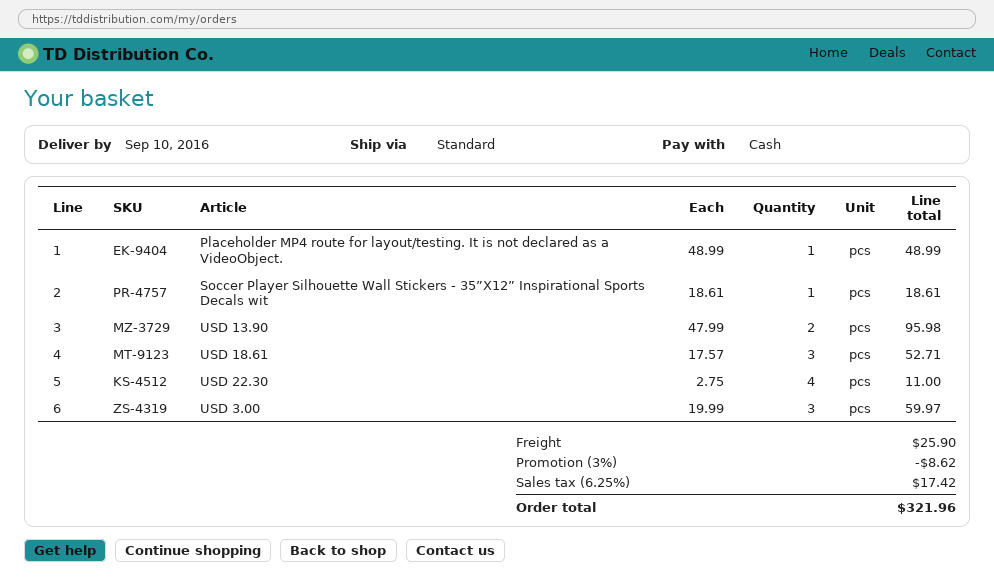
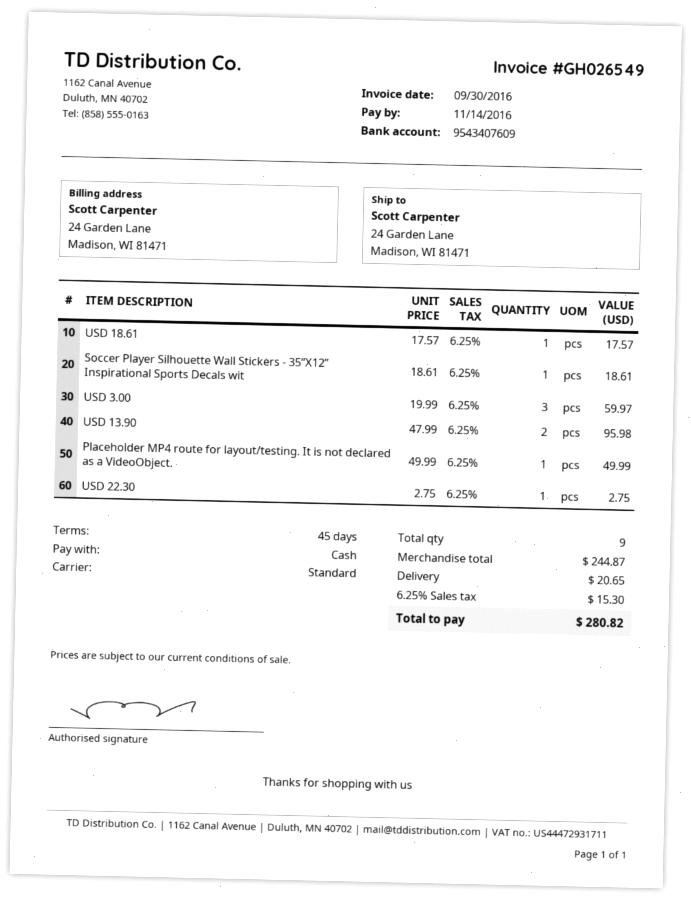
Placeholder MP4 route for layout/testing. It is not declared as a VideoObject.: 1 x 48.99 = 48.99 -> 1 x 49.99 = 49.99
USD 18.61: 3 x 17.57 = 52.71 -> 1 x 17.57 = 17.57
USD 22.30: 4 x 2.75 = 11.00 -> 1 x 2.75 = 2.75
discount: 3% = 8.62 -> none
shipping: 25.90 -> 20.65
tax: 6.25% = 17.42 -> 6.25% = 15.30
total: 321.96 -> 280.82

